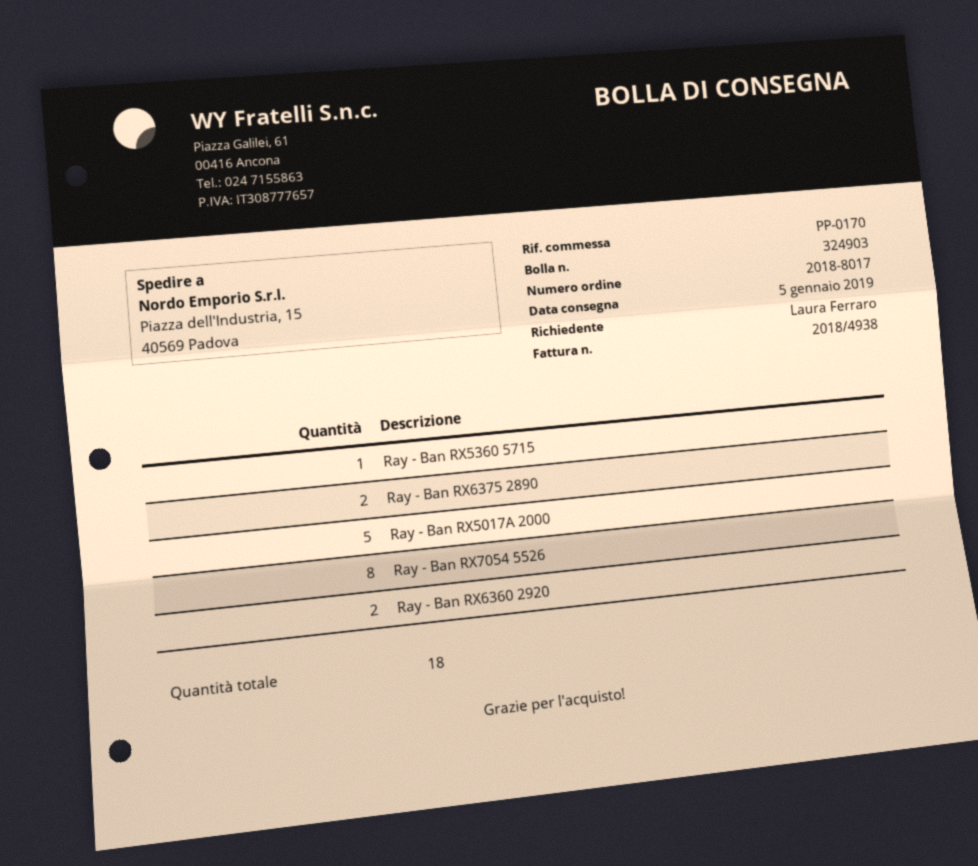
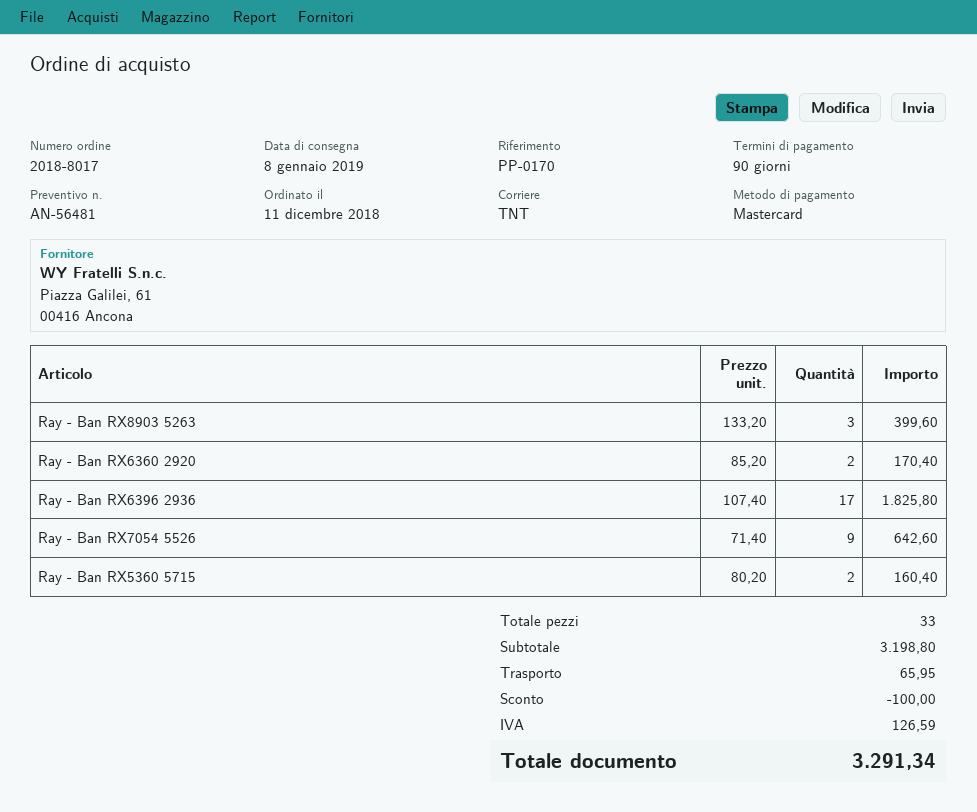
delivery date: 2019-01-05 -> 2019-01-08
Ray - Ban RX5360 5715: 1 -> 2
Ray - Ban RX6375 2890: 2 -> none
Ray - Ban RX5017A 2000: 5 -> none
Ray - Ban RX7054 5526: 8 -> 9
Ray - Ban RX8903 5263: none -> 3
Ray - Ban RX6396 2936: none -> 17
total quantity: 18 -> 33

